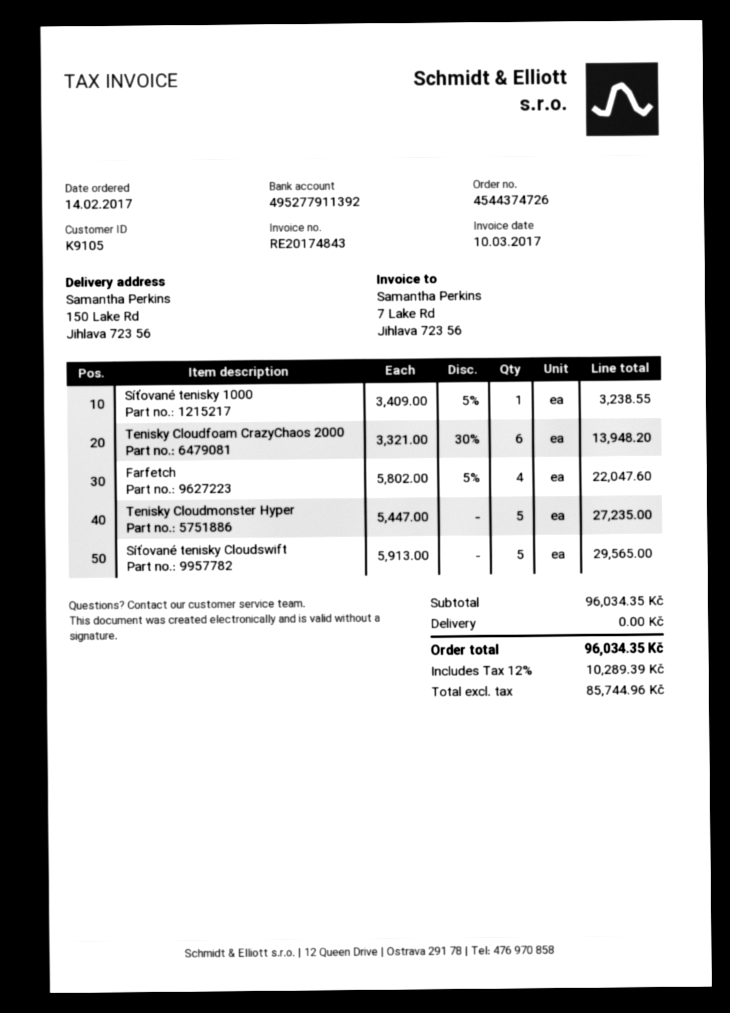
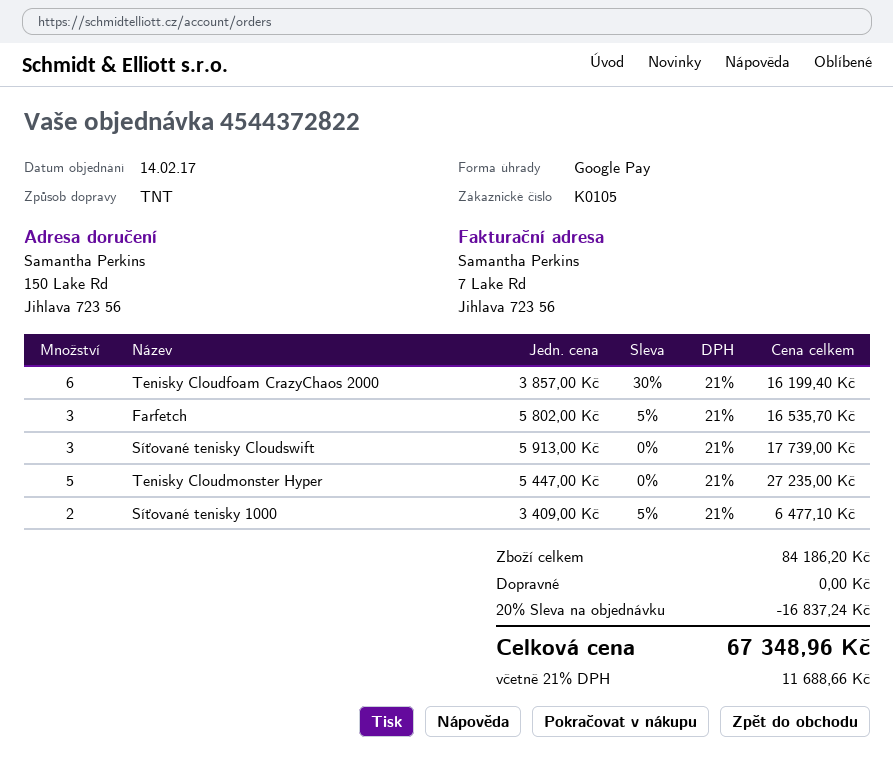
order number: 4544374726 -> 4544372822
customer number: K9105 -> K0105
Síťované tenisky 1000: 1 x 3409.00 - 5% = 3238.55 -> 2 x 3409.00 - 5% = 6477.10
Tenisky Cloudfoam CrazyChaos 2000: 6 x 3321.00 - 30% = 13948.20 -> 6 x 3857.00 - 30% = 16199.40
Farfetch: 4 x 5802.00 - 5% = 22047.60 -> 3 x 5802.00 - 5% = 16535.70
Síťované tenisky Cloudswift: 5 x 5913.00 = 29565.00 -> 3 x 5913.00 = 17739.00
subtotal: 96034.35 -> 84186.20
discount: none -> 20% = 16837.24
tax: 12% = 10289.39 -> 21% = 11688.66
total: 96034.35 -> 67348.96

